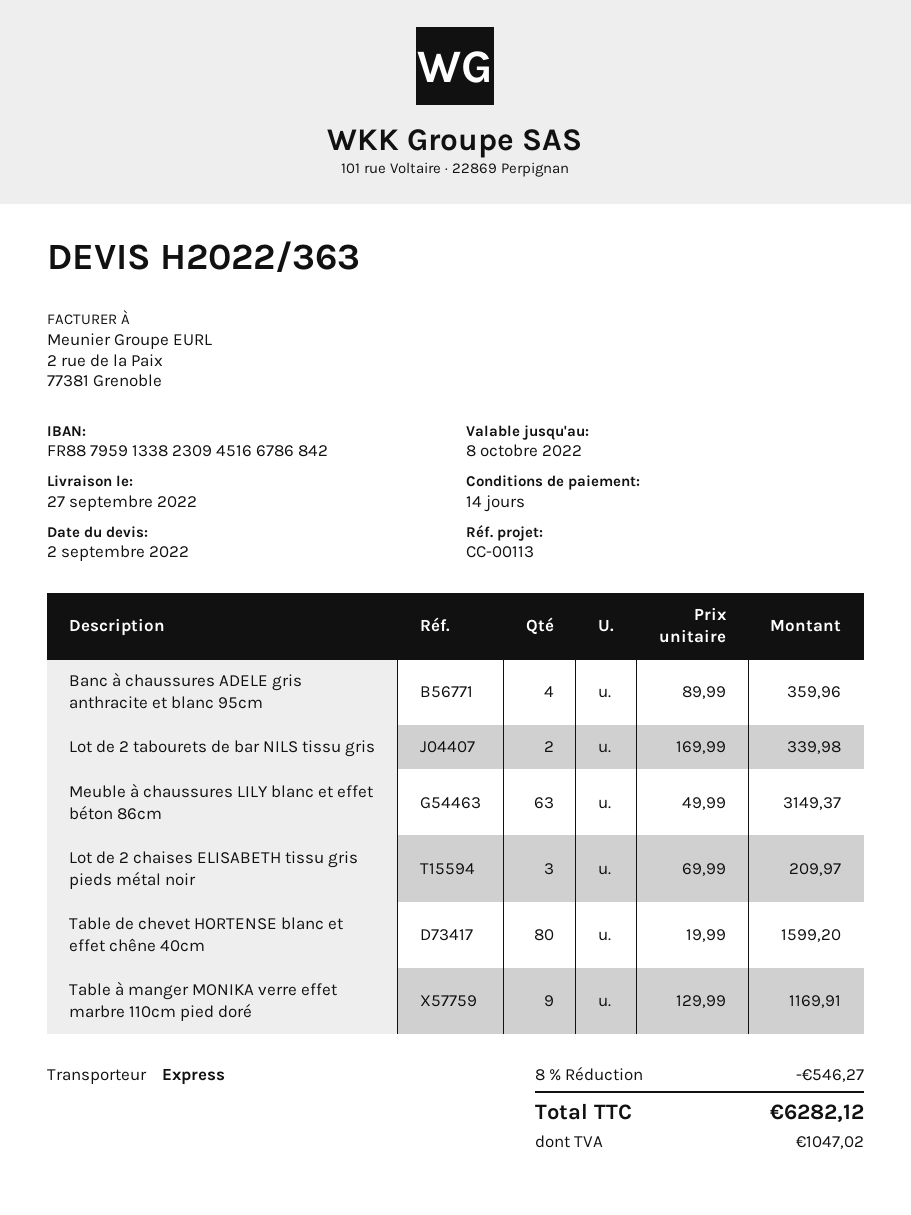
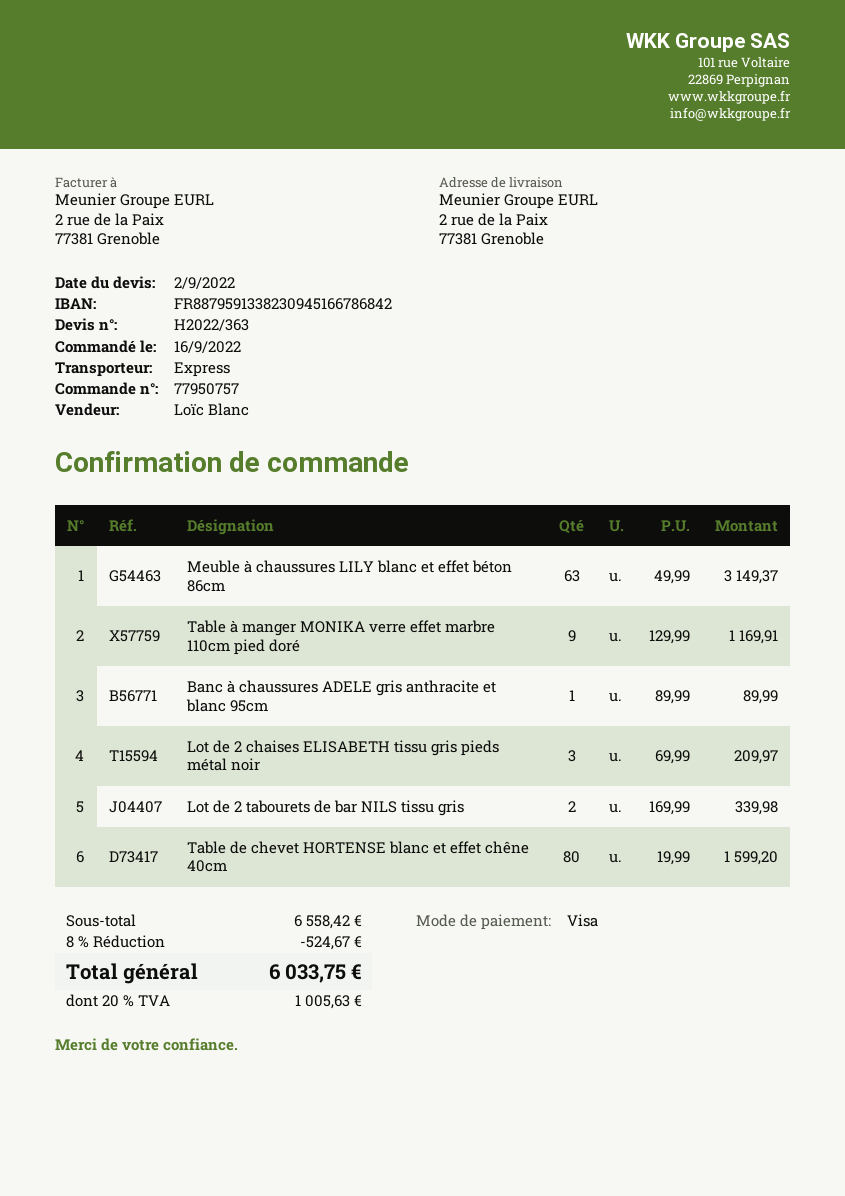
Banc à chaussures ADELE gris anthracite et blanc 95cm: 4 x 89.99 = 359.96 -> 1 x 89.99 = 89.99
discount: 8% = 546.27 -> 8% = 524.67
tax: 1047.02 -> 1005.63
total: 6282.12 -> 6033.75

